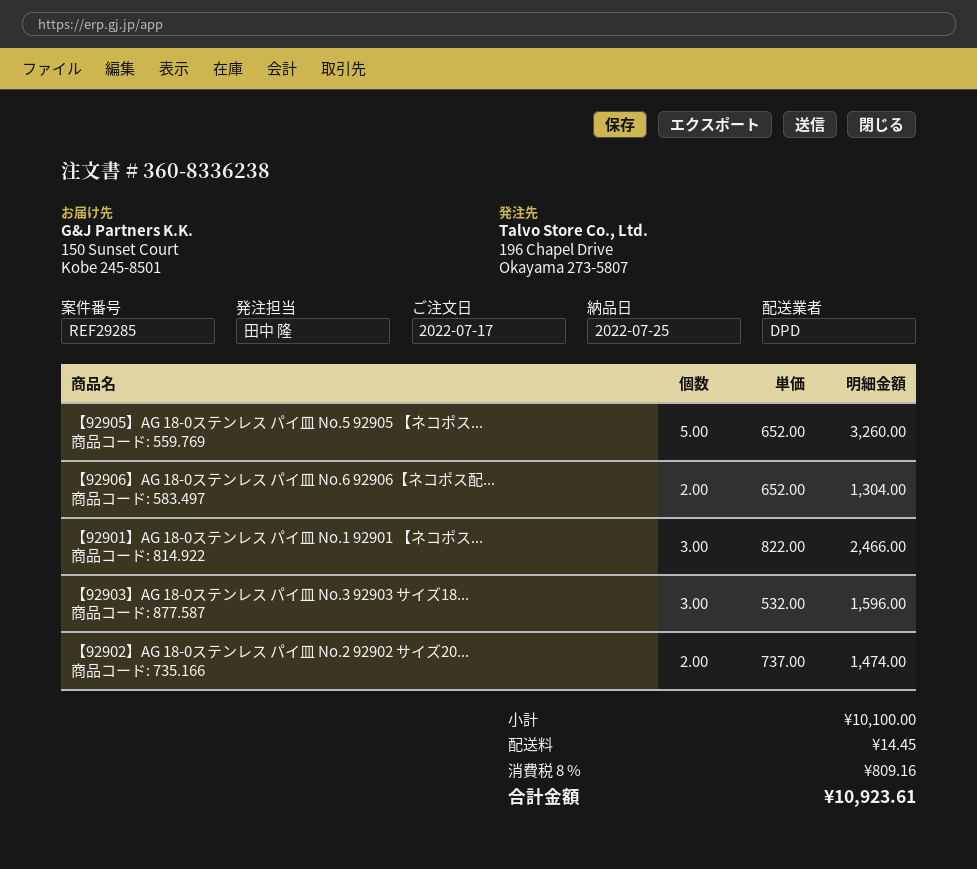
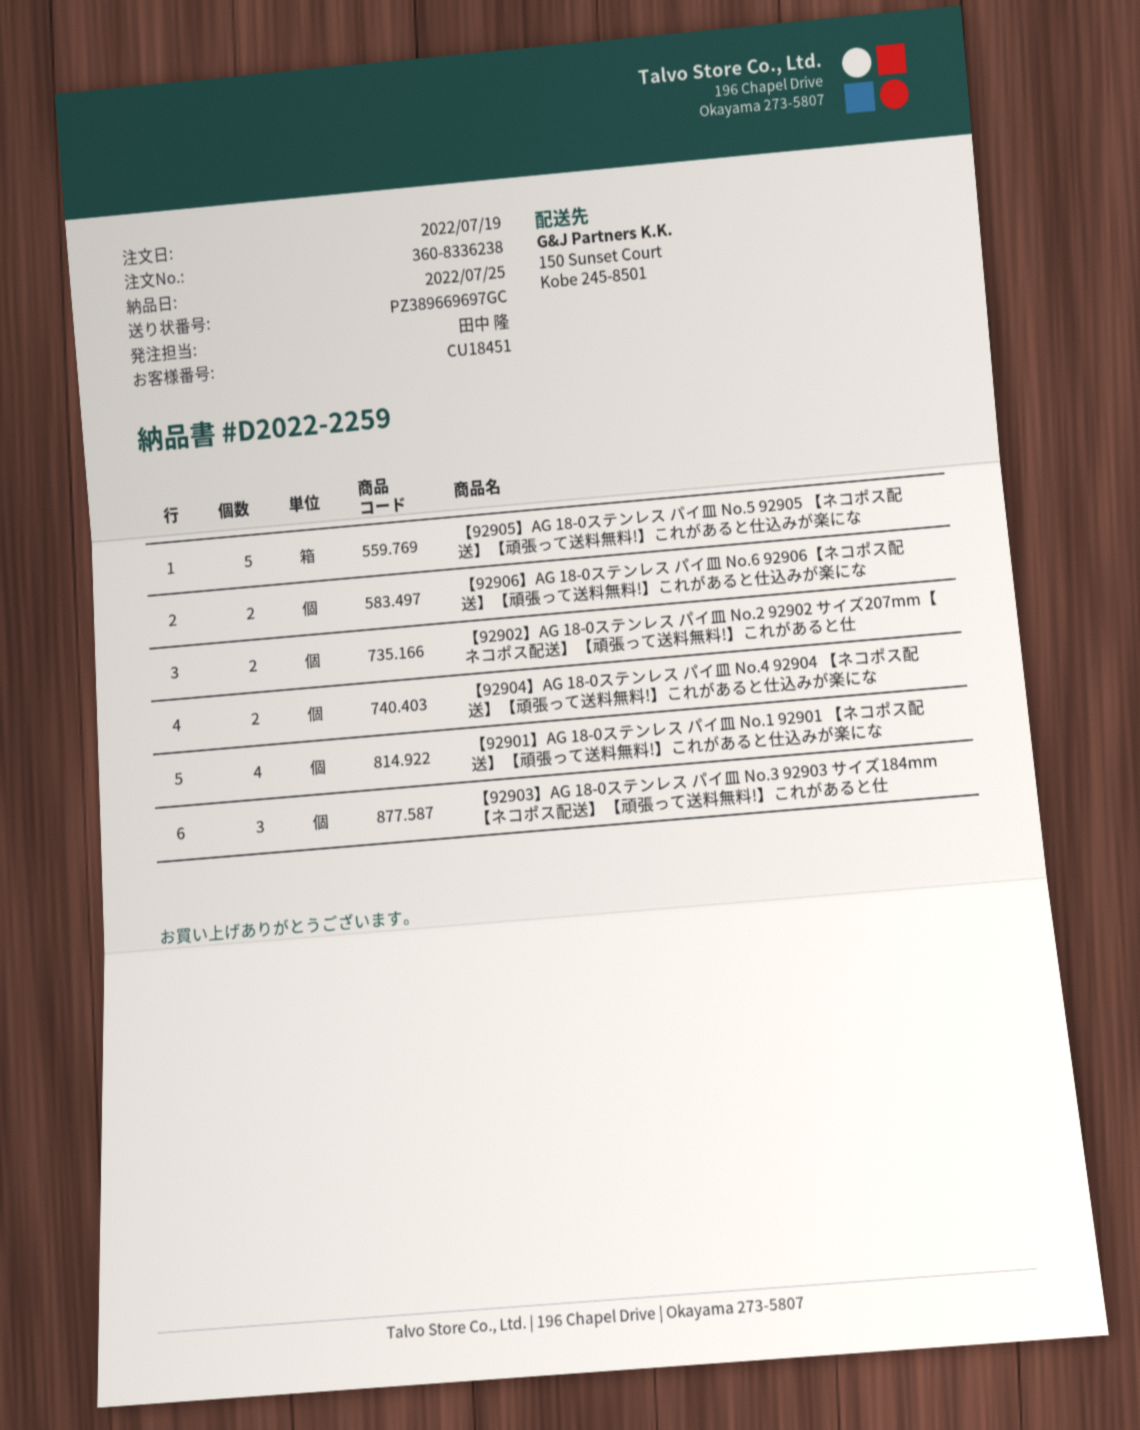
order date: 2022-07-17 -> 2022-07-19
【92901】AG 18-0ステンレス パイ皿 No.1 92901 【ネコポス...: 3 -> 4
【92904】AG 18-0ステンレス パイ皿 No.4 92904 【ネコポス配送】【頑張って送料無料!】これがあると仕込みが楽にな: none -> 2

